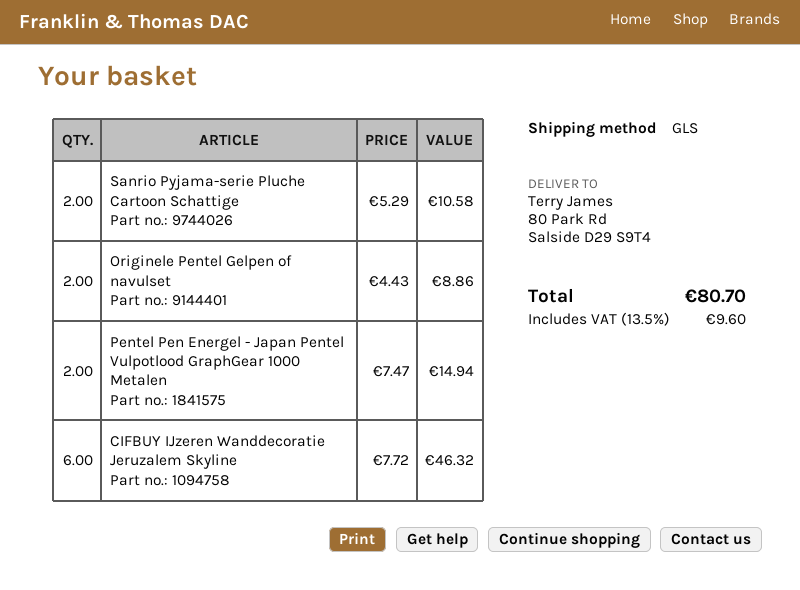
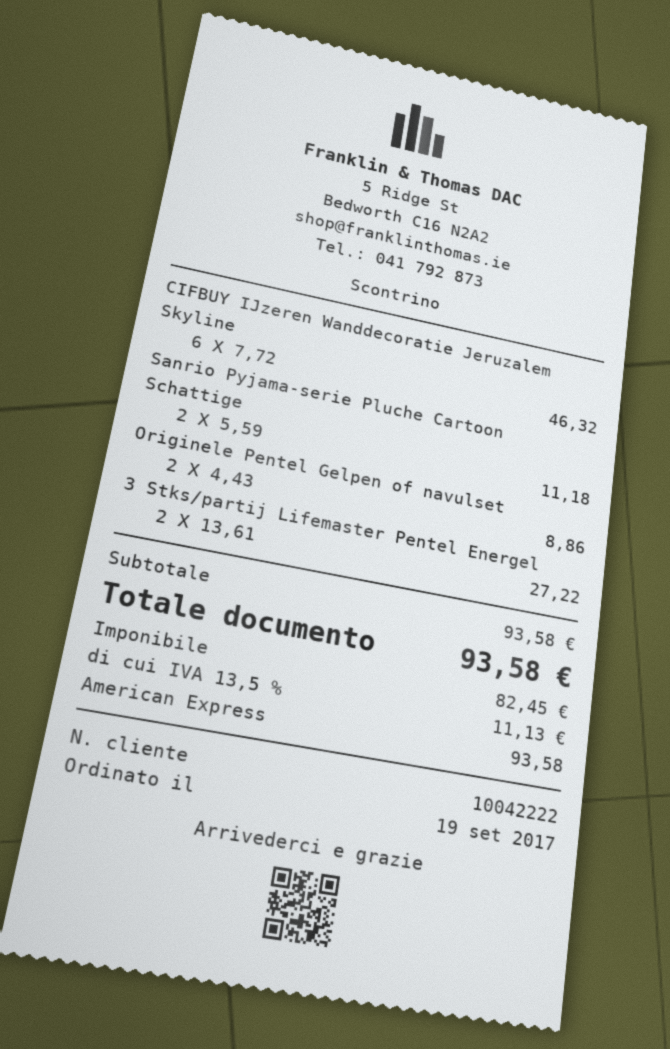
Sanrio Pyjama-serie Pluche Cartoon Schattige: 2 x 5.29 = 10.58 -> 2 x 5.59 = 11.18
Pentel Pen Energel - Japan Pentel Vulpotlood GraphGear 1000 Metalen: 2 x 7.47 = 14.94 -> none
3 Stks/partij Lifemaster Pentel Energel: none -> 2 x 13.61 = 27.22
tax: 13.5% = 9.60 -> 13.5% = 11.13
total: 80.70 -> 93.58

